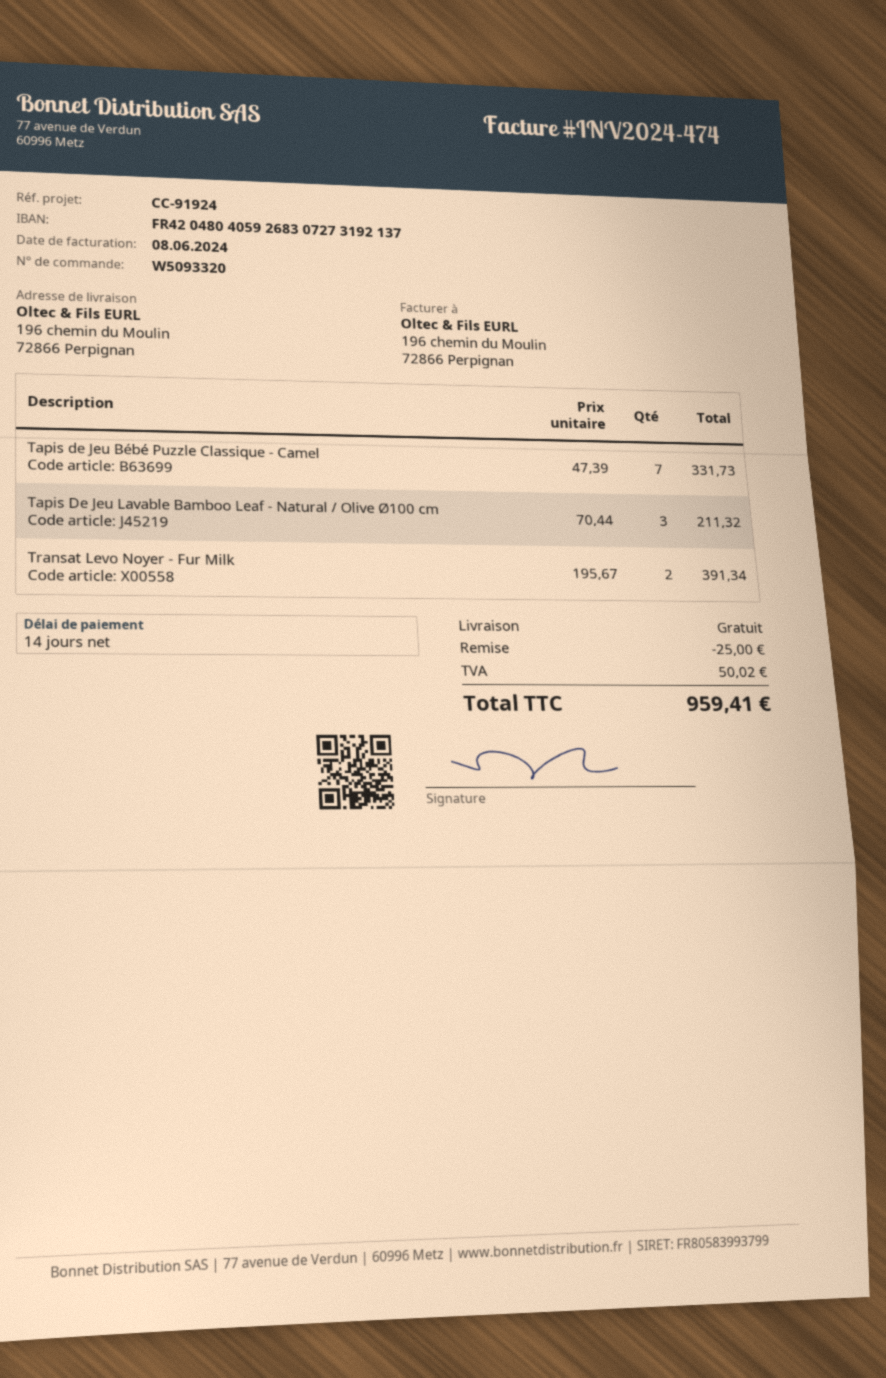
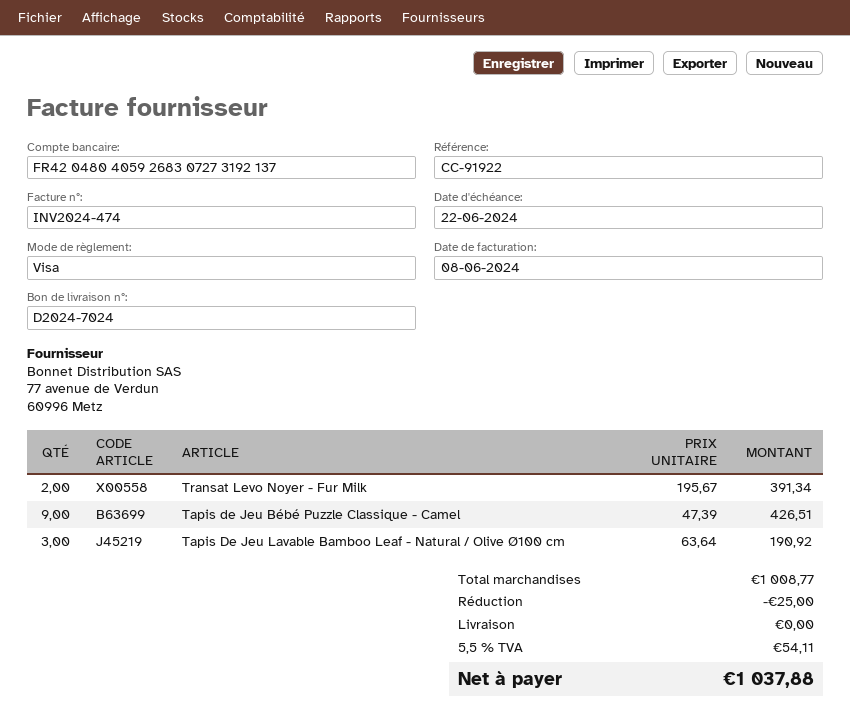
reference: CC-91924 -> CC-91922
Tapis de Jeu Bébé Puzzle Classique - Camel: 7 x 47.39 = 331.73 -> 9 x 47.39 = 426.51
Tapis De Jeu Lavable Bamboo Leaf - Natural / Olive Ø100 cm: 3 x 70.44 = 211.32 -> 3 x 63.64 = 190.92
tax: 50.02 -> 54.11
total: 959.41 -> 1037.88

